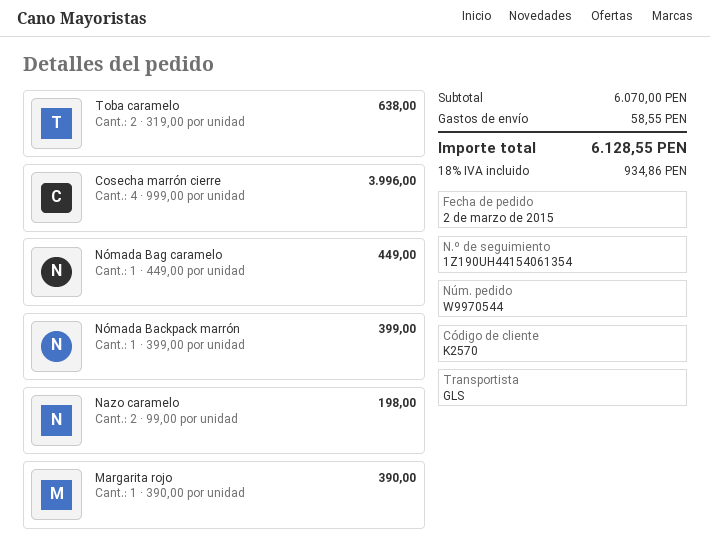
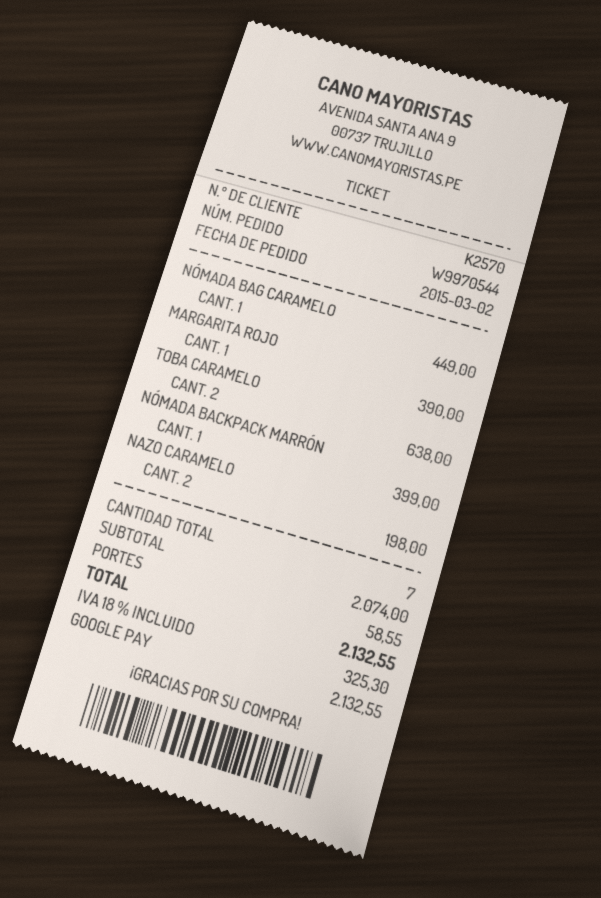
Cosecha marrón cierre: 4 for 3996.00 -> none
subtotal: 6070.00 -> 2074.00
tax: 18% = 934.86 -> 18% = 325.30
total: 6128.55 -> 2132.55

